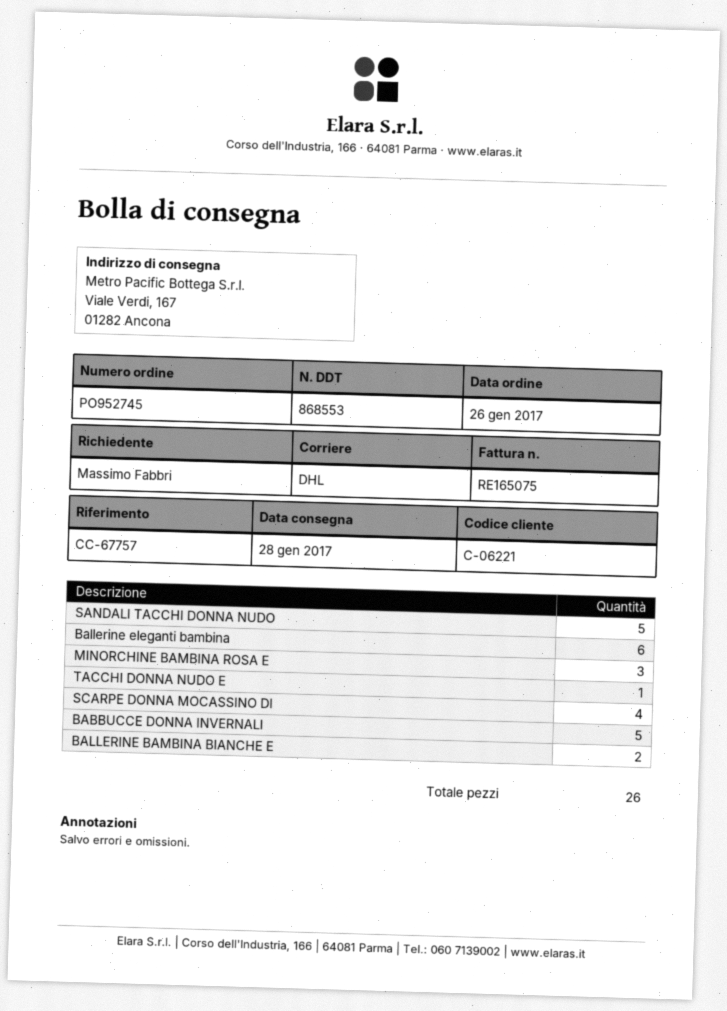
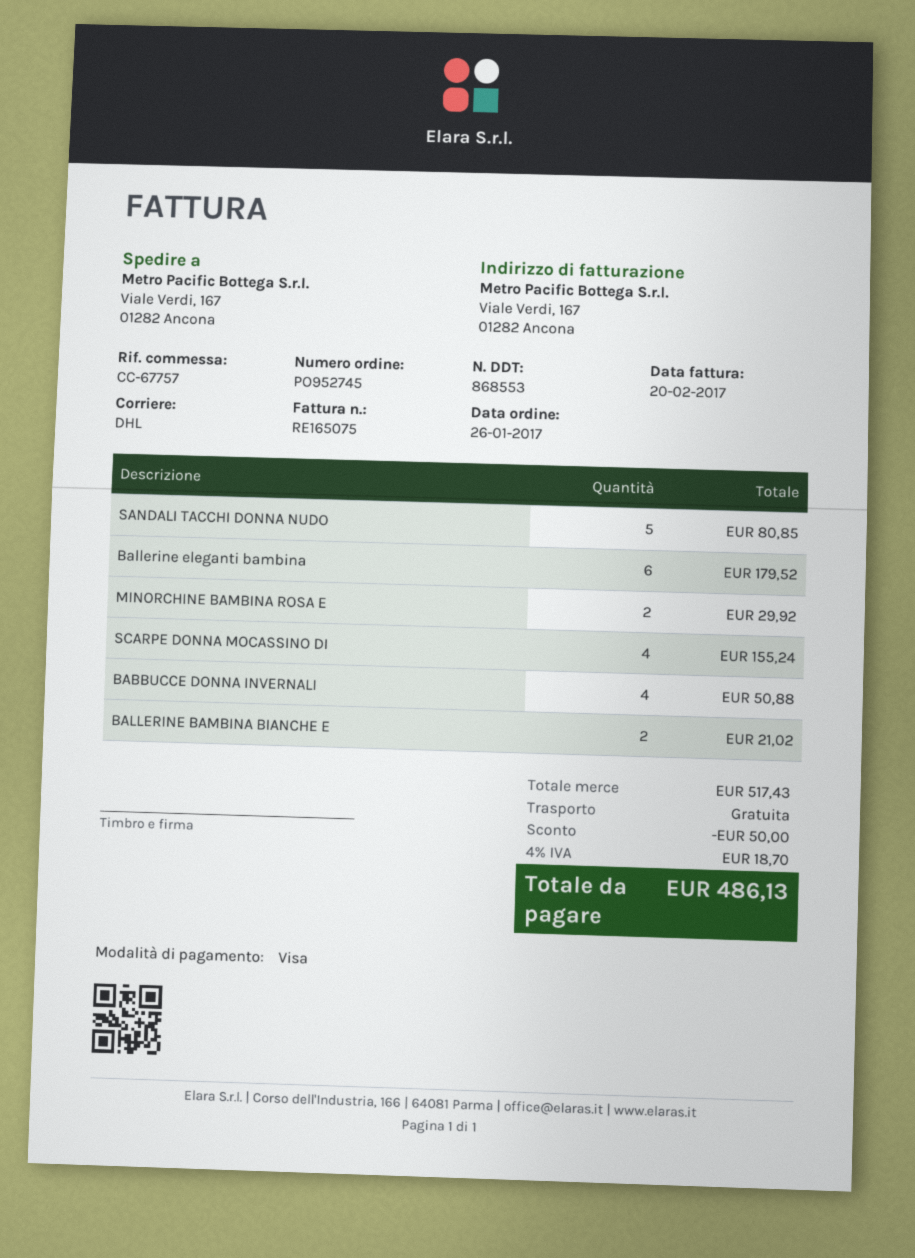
MINORCHINE BAMBINA ROSA E: 3 -> 2
TACCHI DONNA NUDO E: 1 -> none
BABBUCCE DONNA INVERNALI: 5 -> 4

